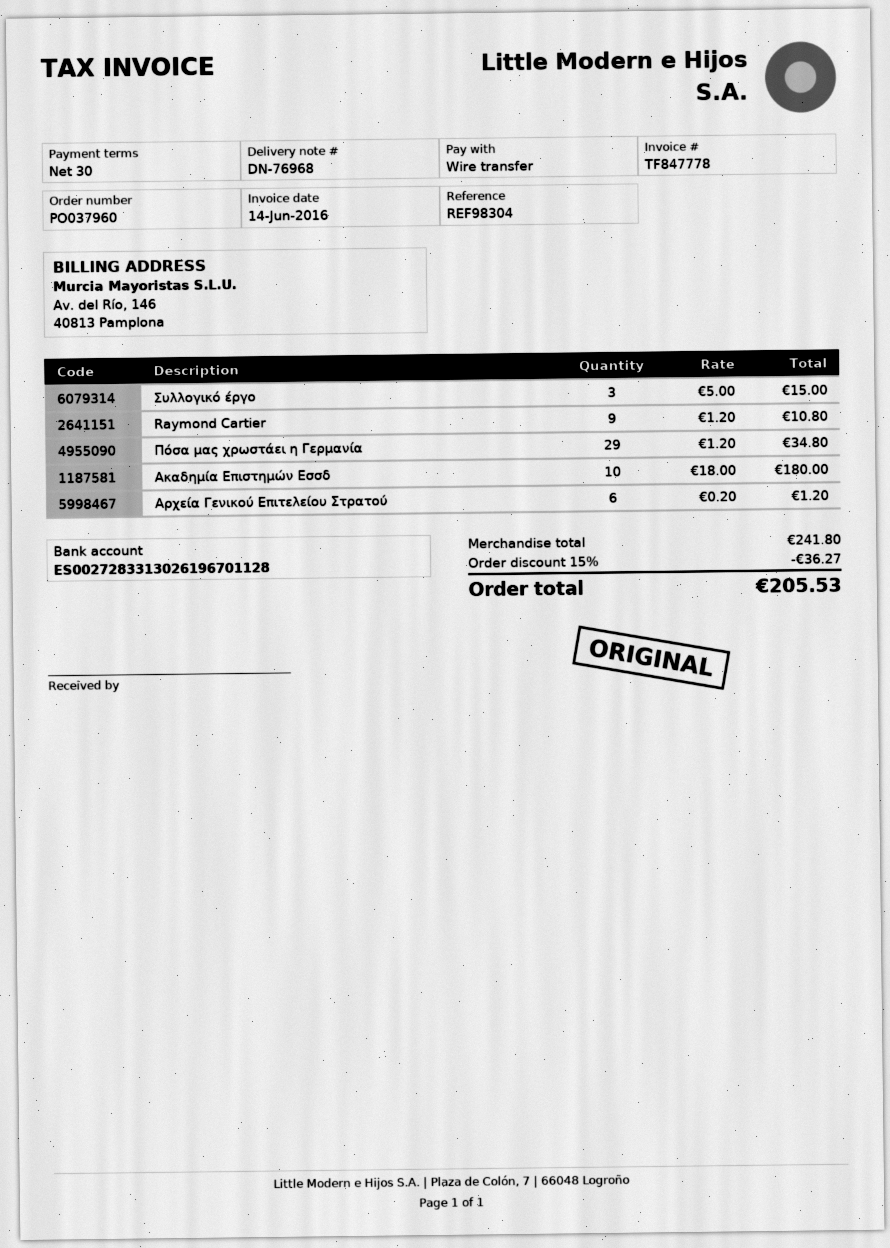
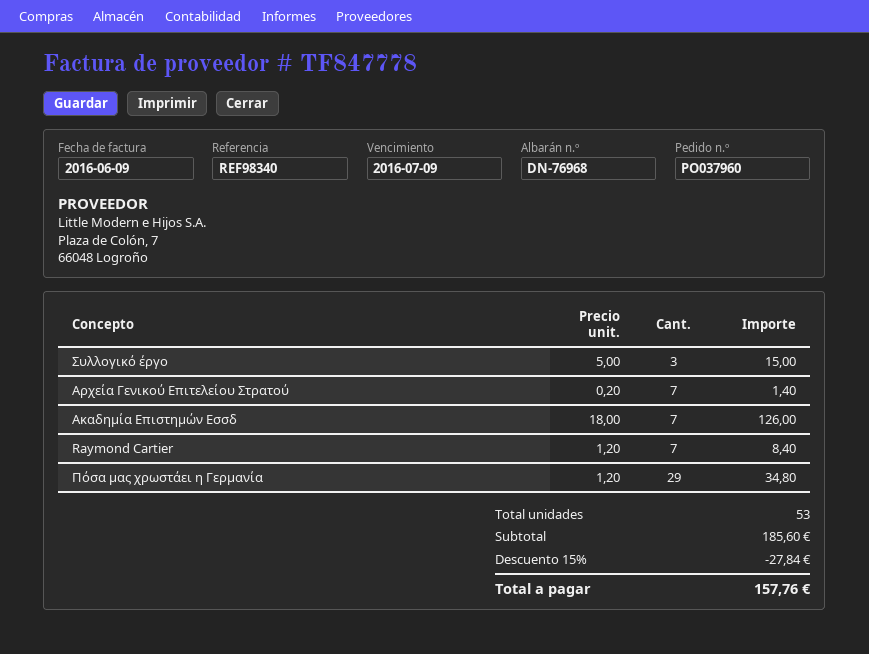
invoice date: 2016-06-14 -> 2016-06-09
reference: REF98304 -> REF98340
Raymond Cartier: 9 x 1.20 = 10.80 -> 7 x 1.20 = 8.40
Ακαδημία Επιστημών Εσσδ: 10 x 18.00 = 180.00 -> 7 x 18.00 = 126.00
Αρχεία Γενικού Επιτελείου Στρατού: 6 x 0.20 = 1.20 -> 7 x 0.20 = 1.40
subtotal: 241.80 -> 185.60
discount: 15% = 36.27 -> 15% = 27.84
total: 205.53 -> 157.76

